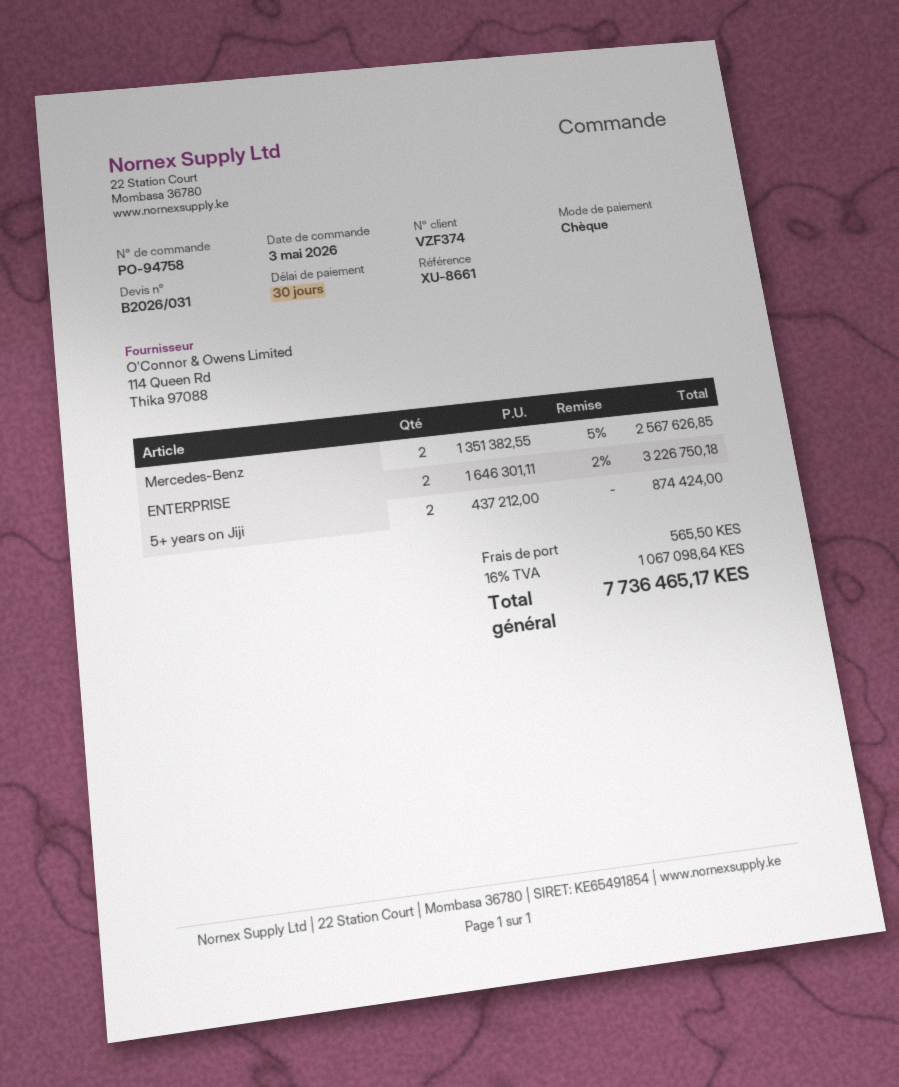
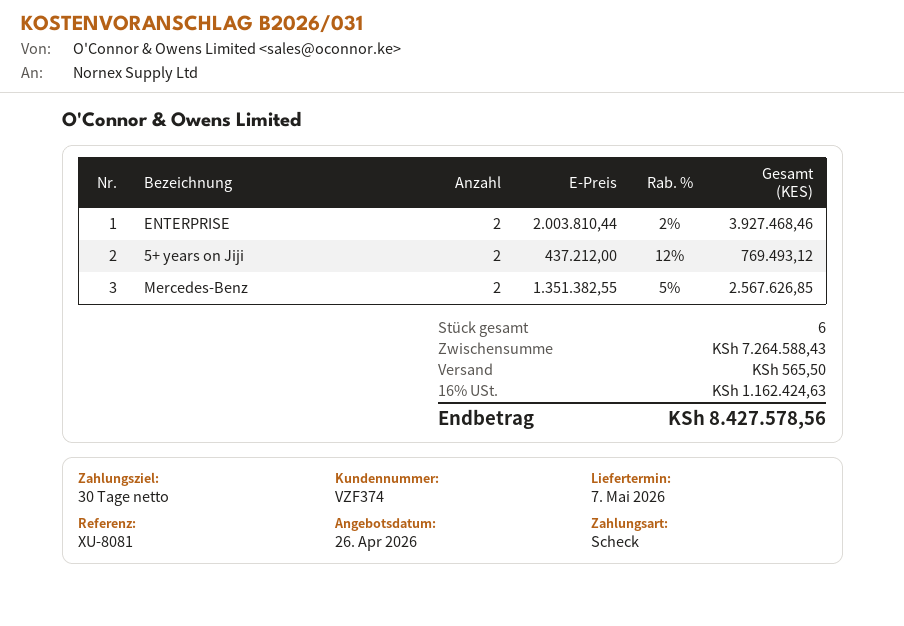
reference: XU-8661 -> XU-8081
ENTERPRISE: 2 x 1646301.11 - 2% = 3226750.18 -> 2 x 2003810.44 - 2% = 3927468.46
5+ years on Jiji: 2 x 437212.00 = 874424.00 -> 2 x 437212.00 - 12% = 769493.12
tax: 16% = 1067098.64 -> 16% = 1162424.63
total: 7736465.17 -> 8427578.56

